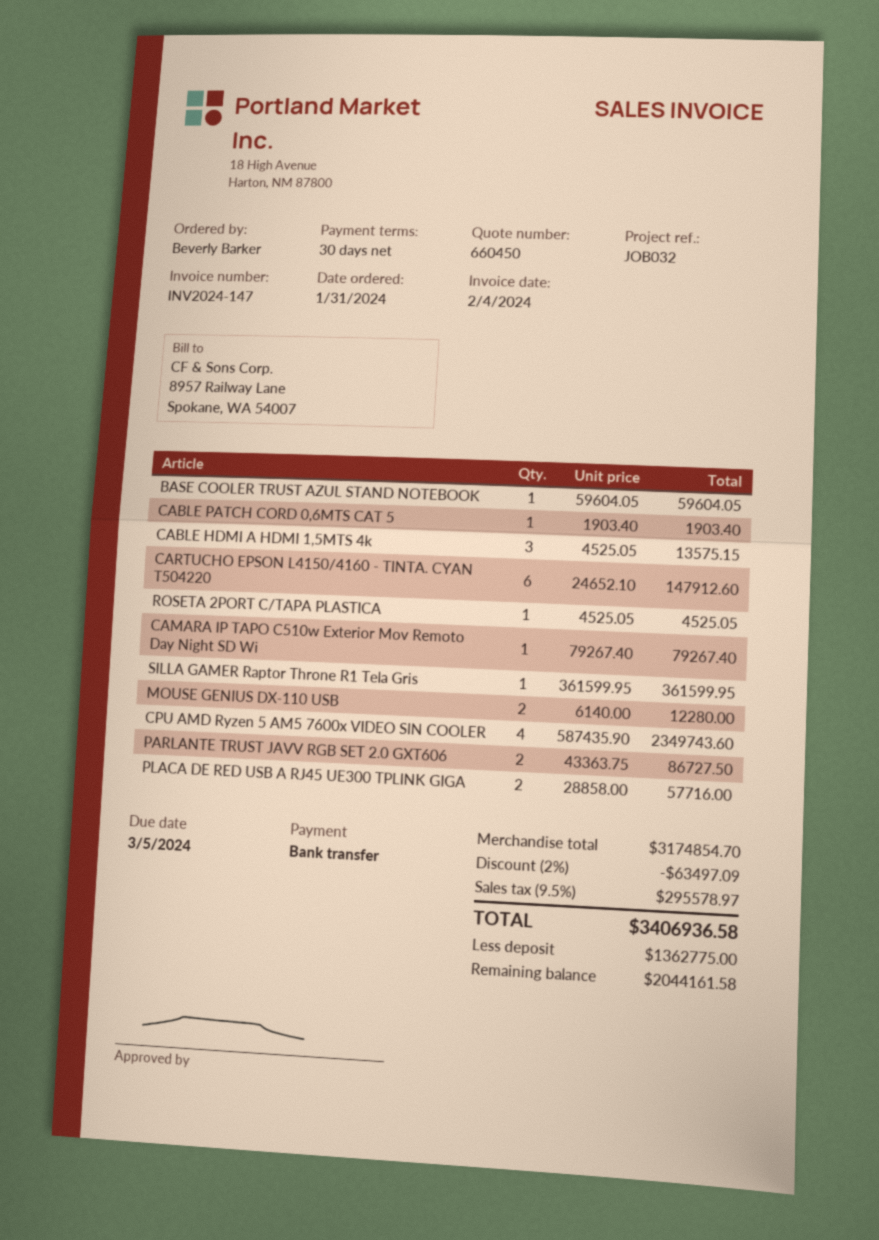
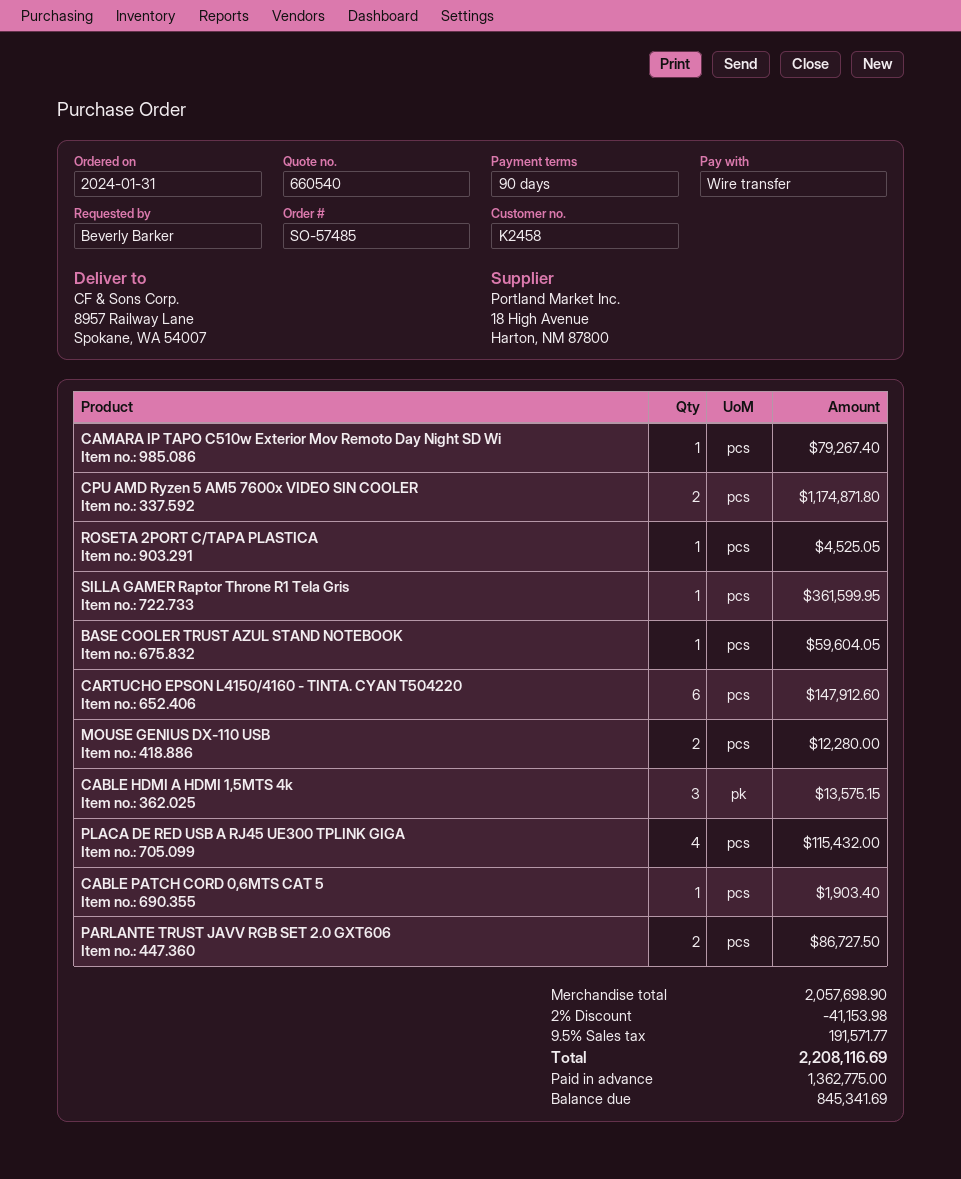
quote number: 660450 -> 660540
payment terms: 30 days -> 90 days
CPU AMD Ryzen 5 AM5 7600x VIDEO SIN COOLER: 4 for 2349743.60 -> 2 for 1174871.80
PLACA DE RED USB A RJ45 UE300 TPLINK GIGA: 2 for 57716.00 -> 4 for 115432.00
subtotal: 3174854.70 -> 2057698.90
discount: 2% = 63497.09 -> 2% = 41153.98
tax: 9.5% = 295578.97 -> 9.5% = 191571.77
total: 3406936.58 -> 2208116.69
balance: 2044161.58 -> 845341.69

